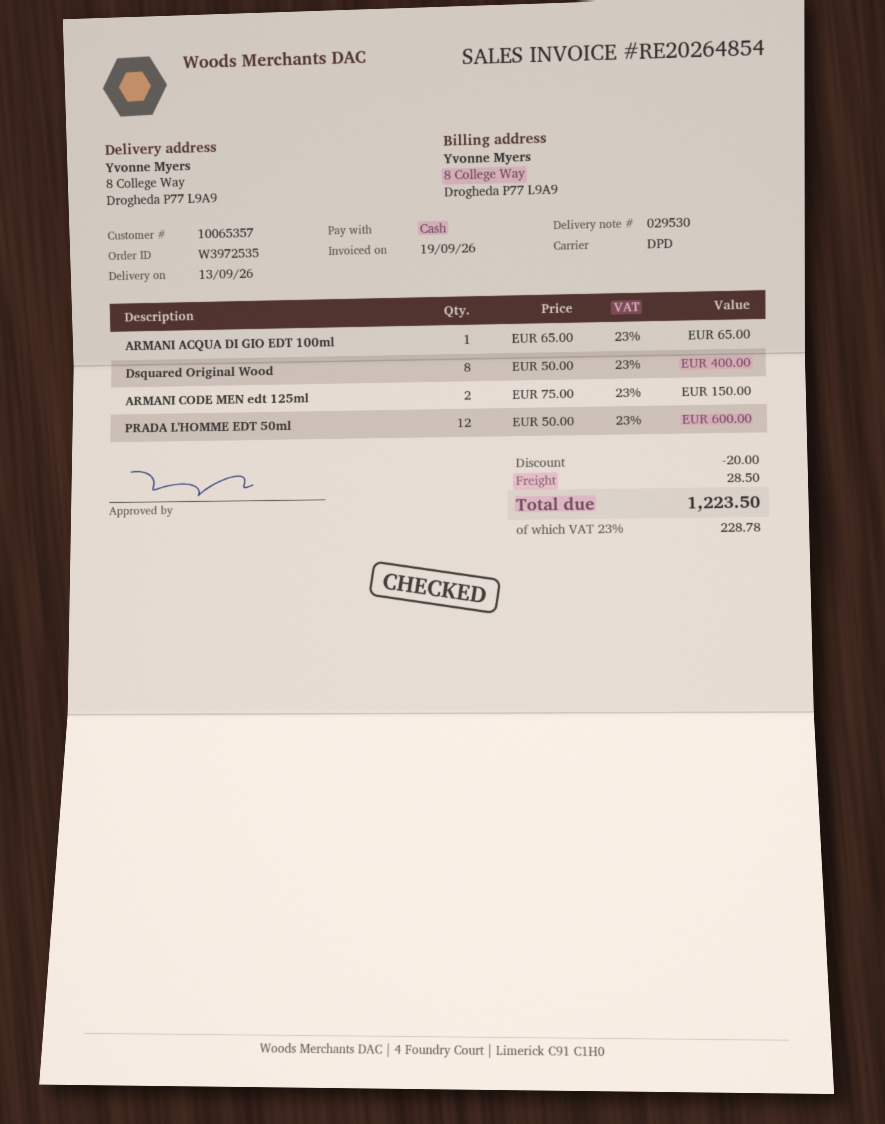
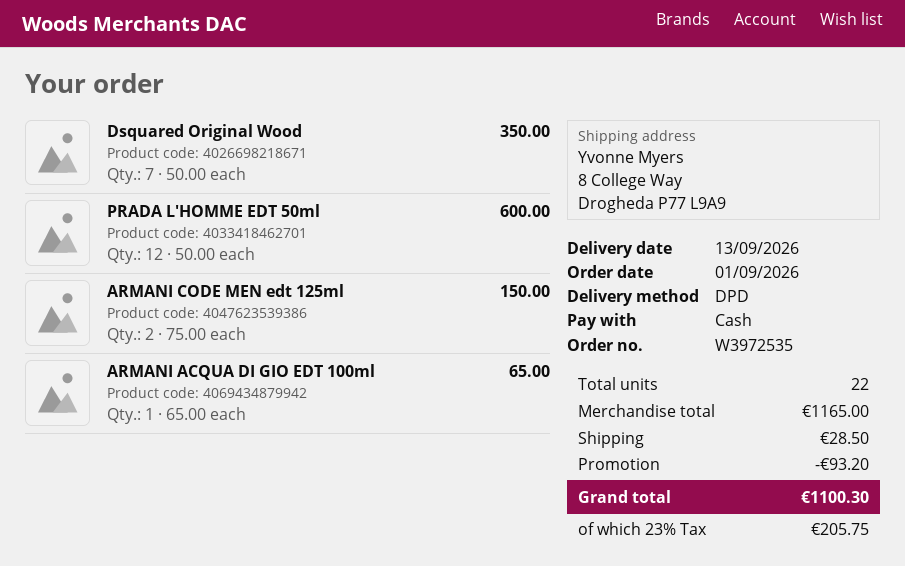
Dsquared Original Wood: 8 x 50.00 = 400.00 -> 7 x 50.00 = 350.00
discount: 20.00 -> 93.20
tax: 23% = 228.78 -> 23% = 205.75
total: 1223.50 -> 1100.30

